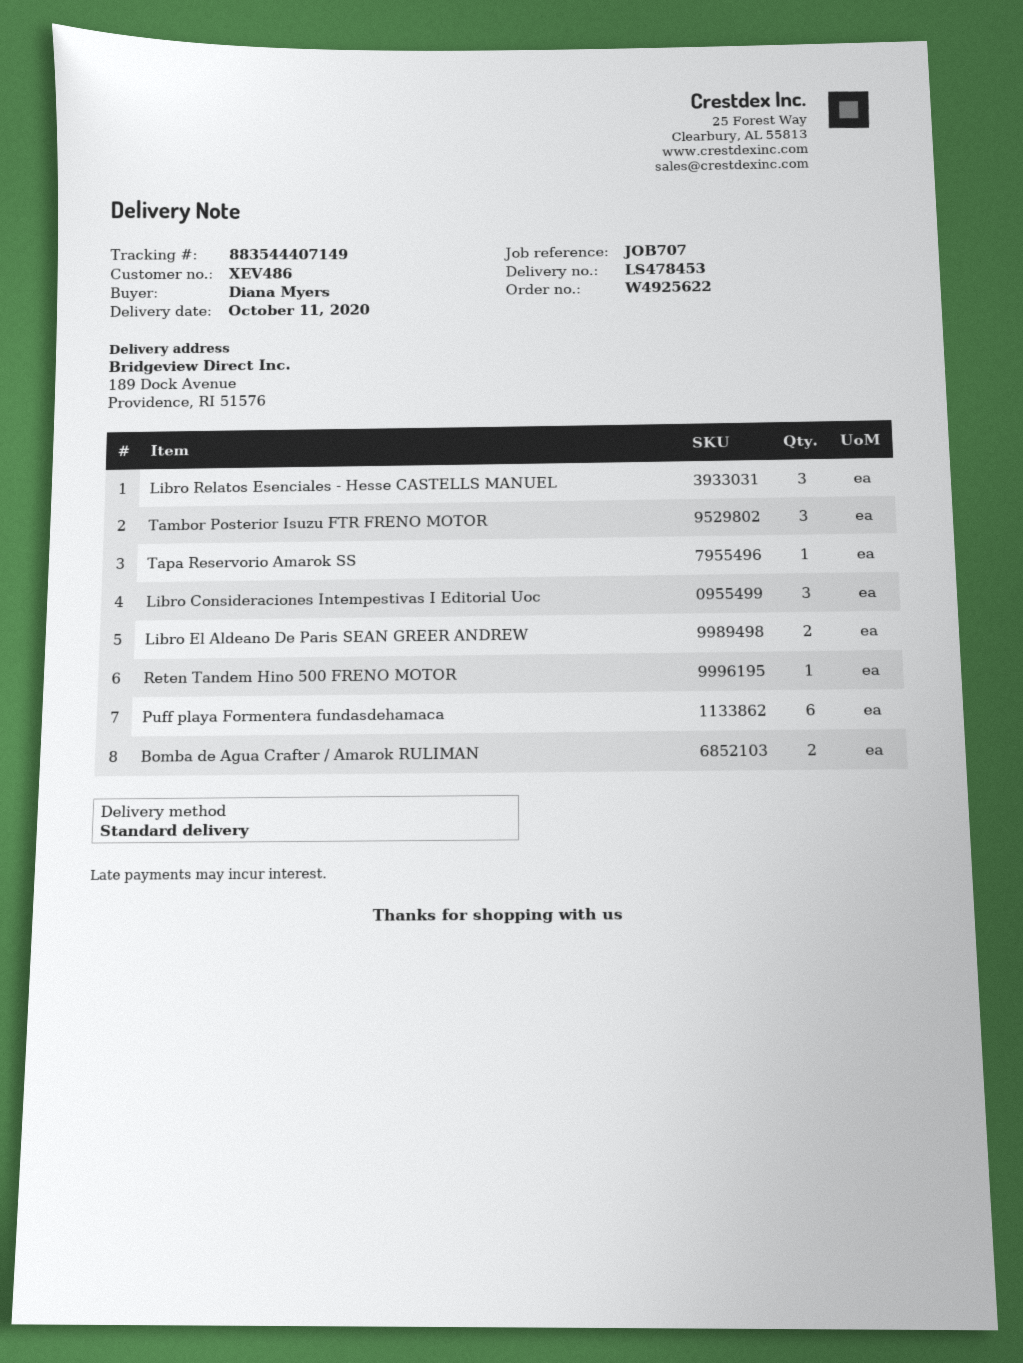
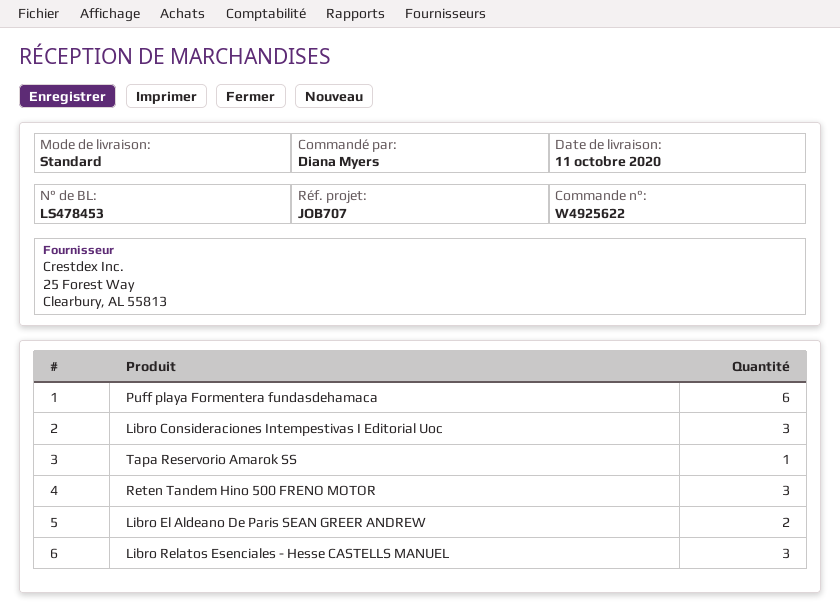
Tambor Posterior Isuzu FTR FRENO MOTOR: 3 -> none
Reten Tandem Hino 500 FRENO MOTOR: 1 -> 3
Bomba de Agua Crafter / Amarok RULIMAN: 2 -> none

